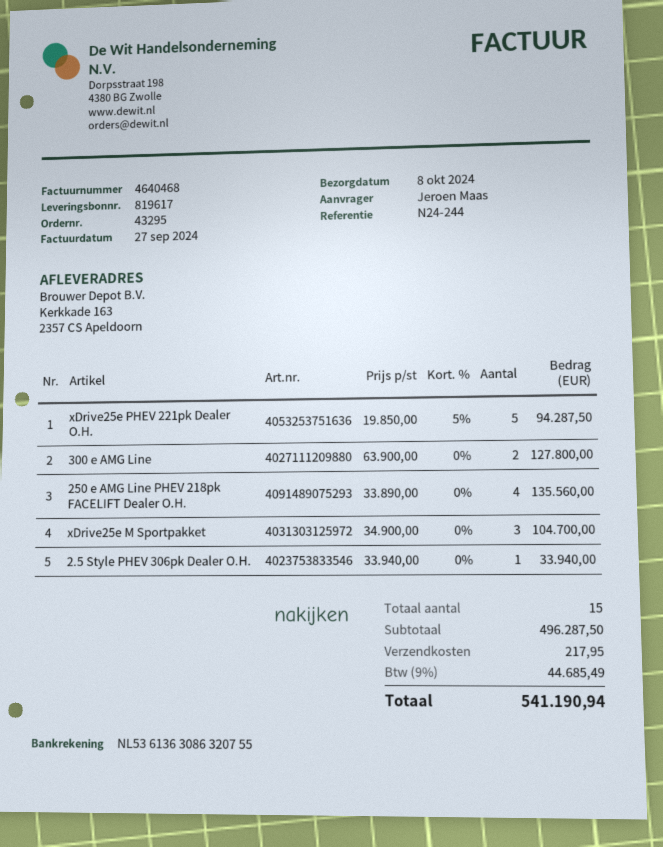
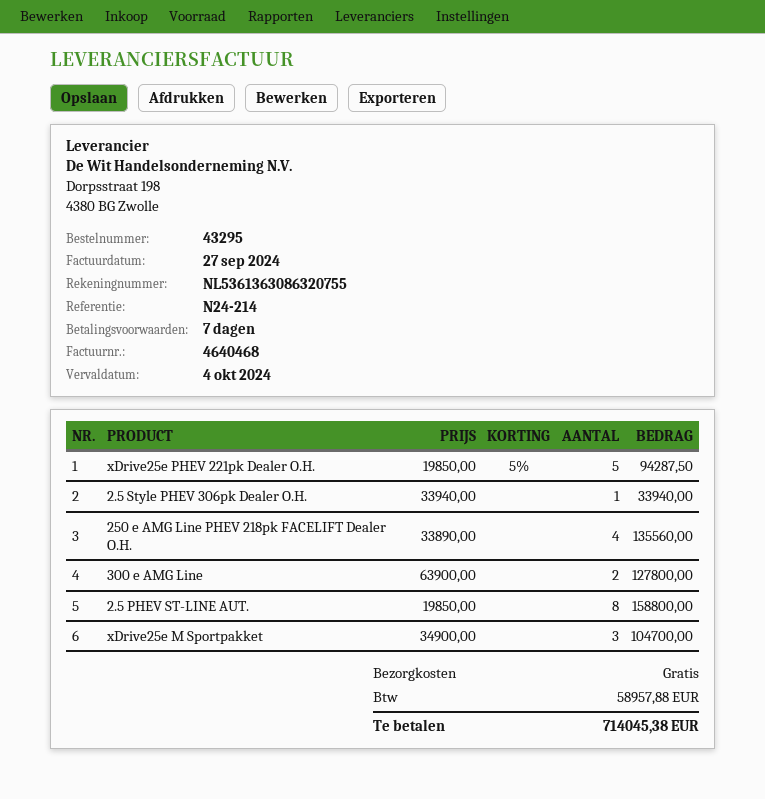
reference: N24-244 -> N24-214
2.5 PHEV ST-LINE AUT.: none -> 8 x 19850.00 = 158800.00
shipping: 217.95 -> 0.00
tax: 44685.49 -> 58957.88
total: 541190.94 -> 714045.38

